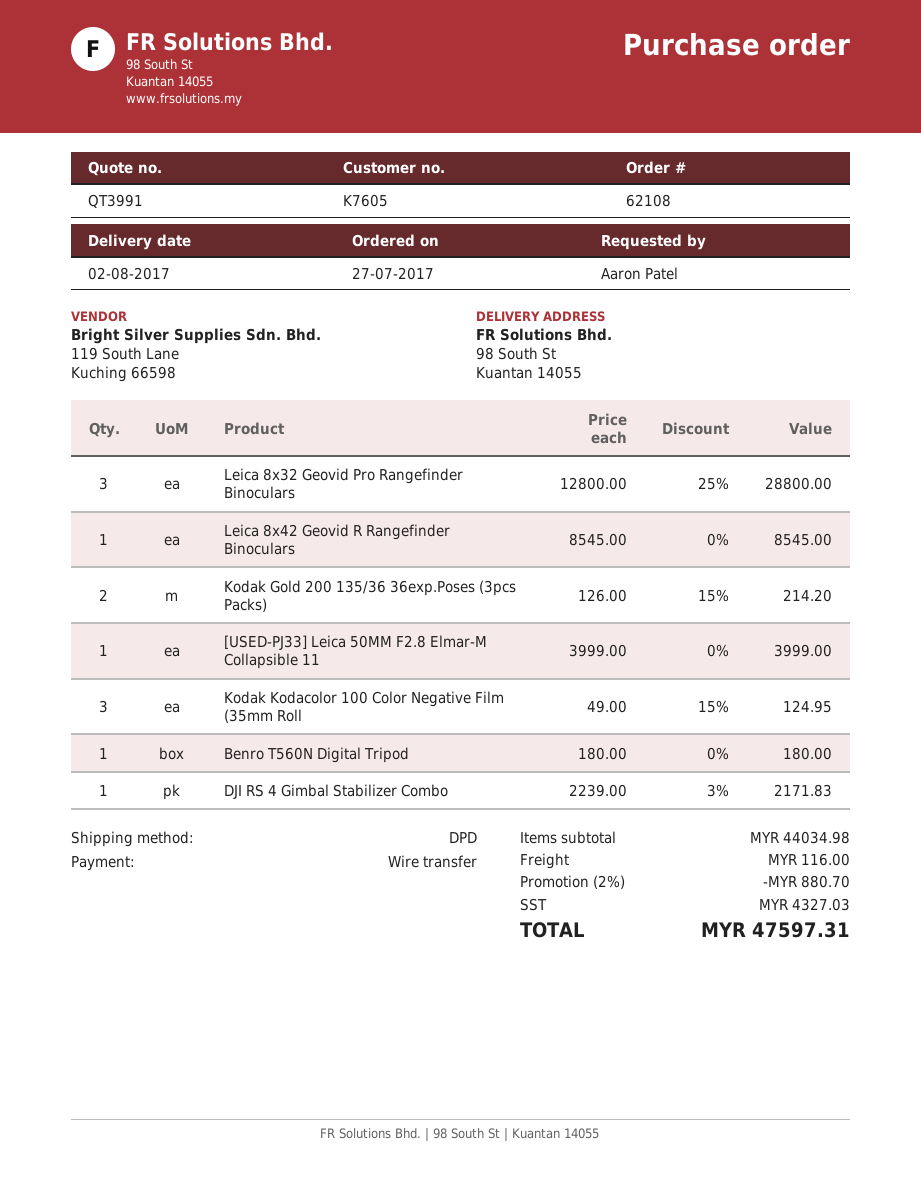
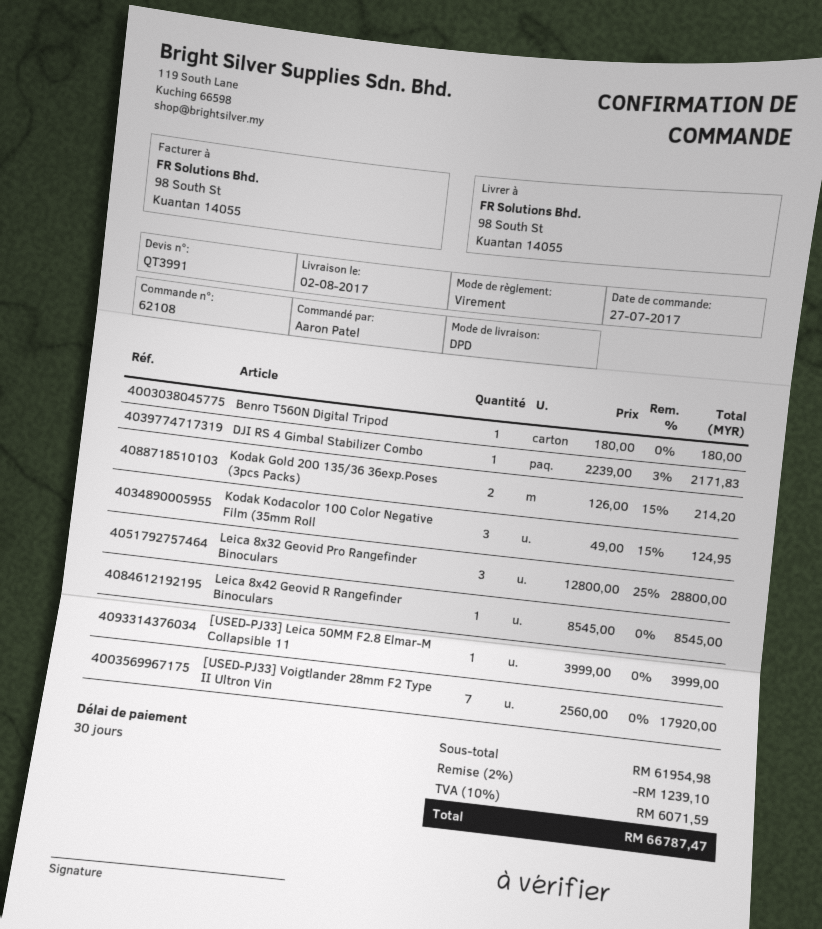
[USED-PJ33] Voigtlander 28mm F2 Type II Ultron Vin: none -> 7 x 2560.00 = 17920.00
subtotal: 44034.98 -> 61954.98
discount: 2% = 880.70 -> 2% = 1239.10
shipping: 116.00 -> none
tax: 4327.03 -> 6071.59
total: 47597.31 -> 66787.47

